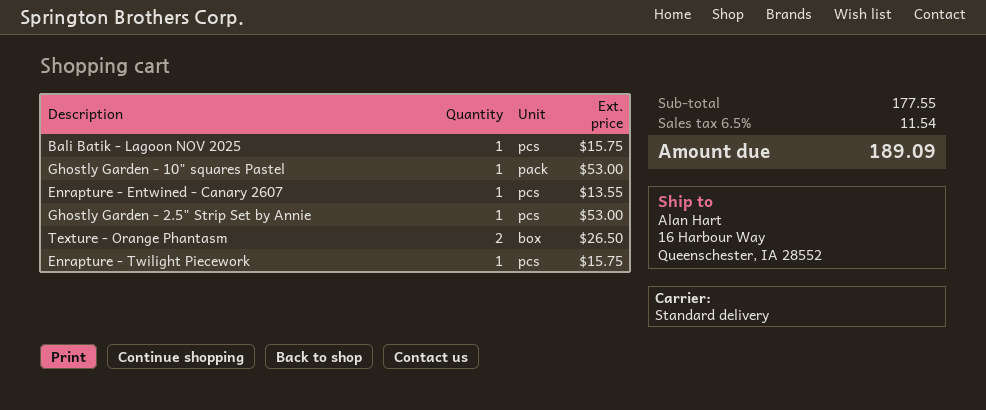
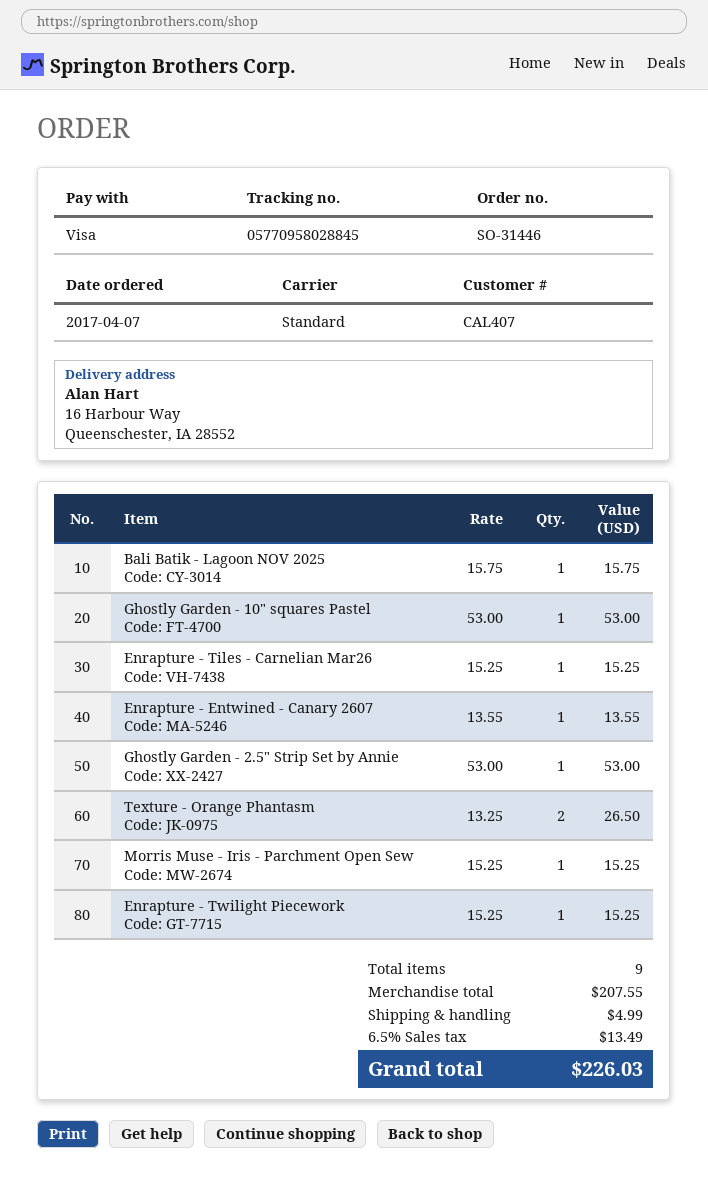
Enrapture - Twilight Piecework: 1 for 15.75 -> 1 for 15.25
Enrapture - Tiles - Carnelian Mar26: none -> 1 for 15.25
Morris Muse - Iris - Parchment Open Sew: none -> 1 for 15.25
subtotal: 177.55 -> 207.55
shipping: none -> 4.99
tax: 6.5% = 11.54 -> 6.5% = 13.49
total: 189.09 -> 226.03

